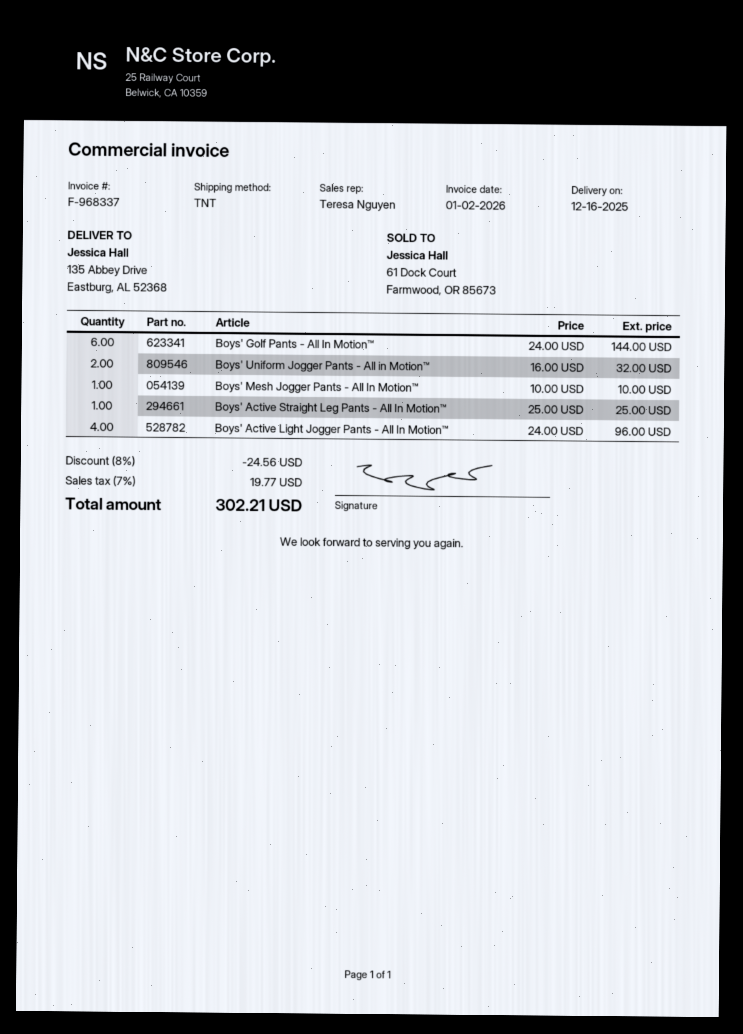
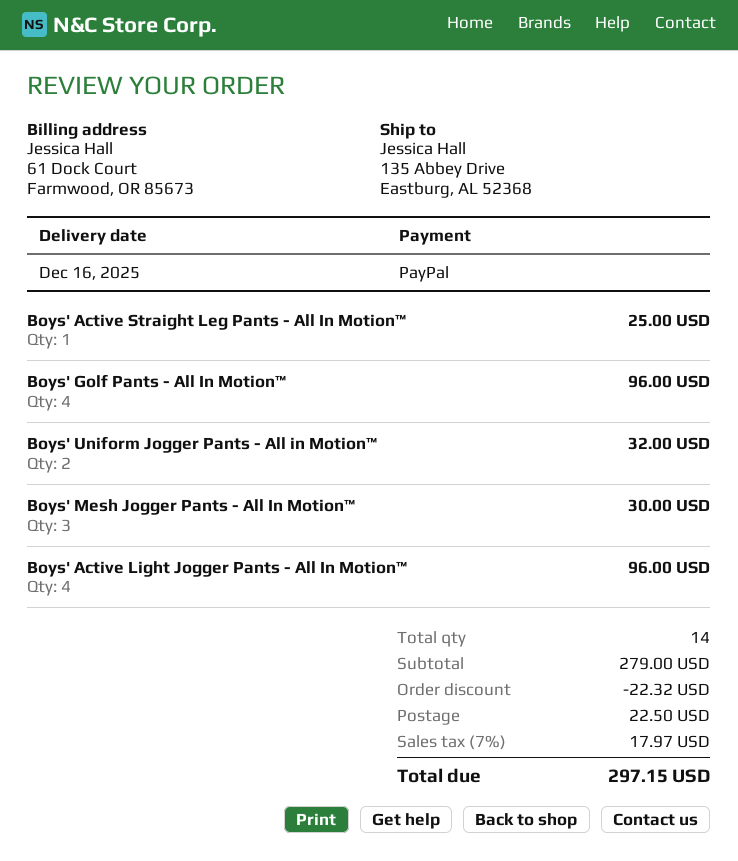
Boys' Golf Pants - All In Motion™: 6 for 144.00 -> 4 for 96.00
Boys' Mesh Jogger Pants - All In Motion™: 1 for 10.00 -> 3 for 30.00
discount: 24.56 -> 22.32
shipping: none -> 22.50
tax: 7% = 19.77 -> 7% = 17.97
total: 302.21 -> 297.15

